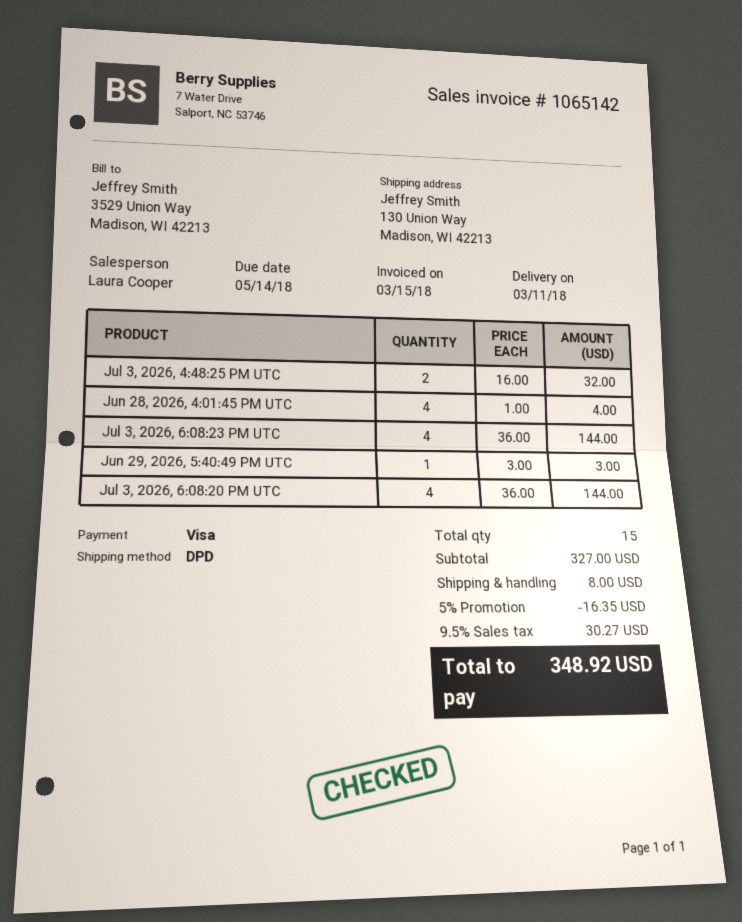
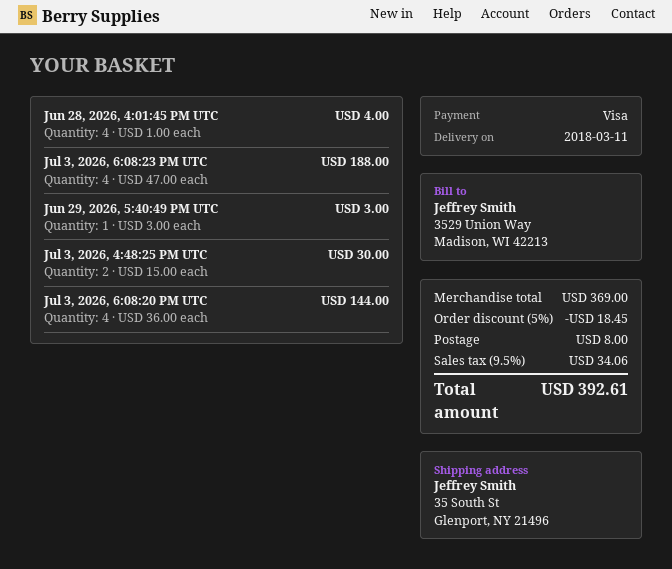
ship to: 130 Union Way, Madison, WI 42213 -> 35 South St, Glenport, NY 21496
Jul 3, 2026, 4:48:25 PM UTC: 2 x 16.00 = 32.00 -> 2 x 15.00 = 30.00
Jul 3, 2026, 6:08:23 PM UTC: 4 x 36.00 = 144.00 -> 4 x 47.00 = 188.00
subtotal: 327.00 -> 369.00
discount: 5% = 16.35 -> 5% = 18.45
tax: 9.5% = 30.27 -> 9.5% = 34.06
total: 348.92 -> 392.61

